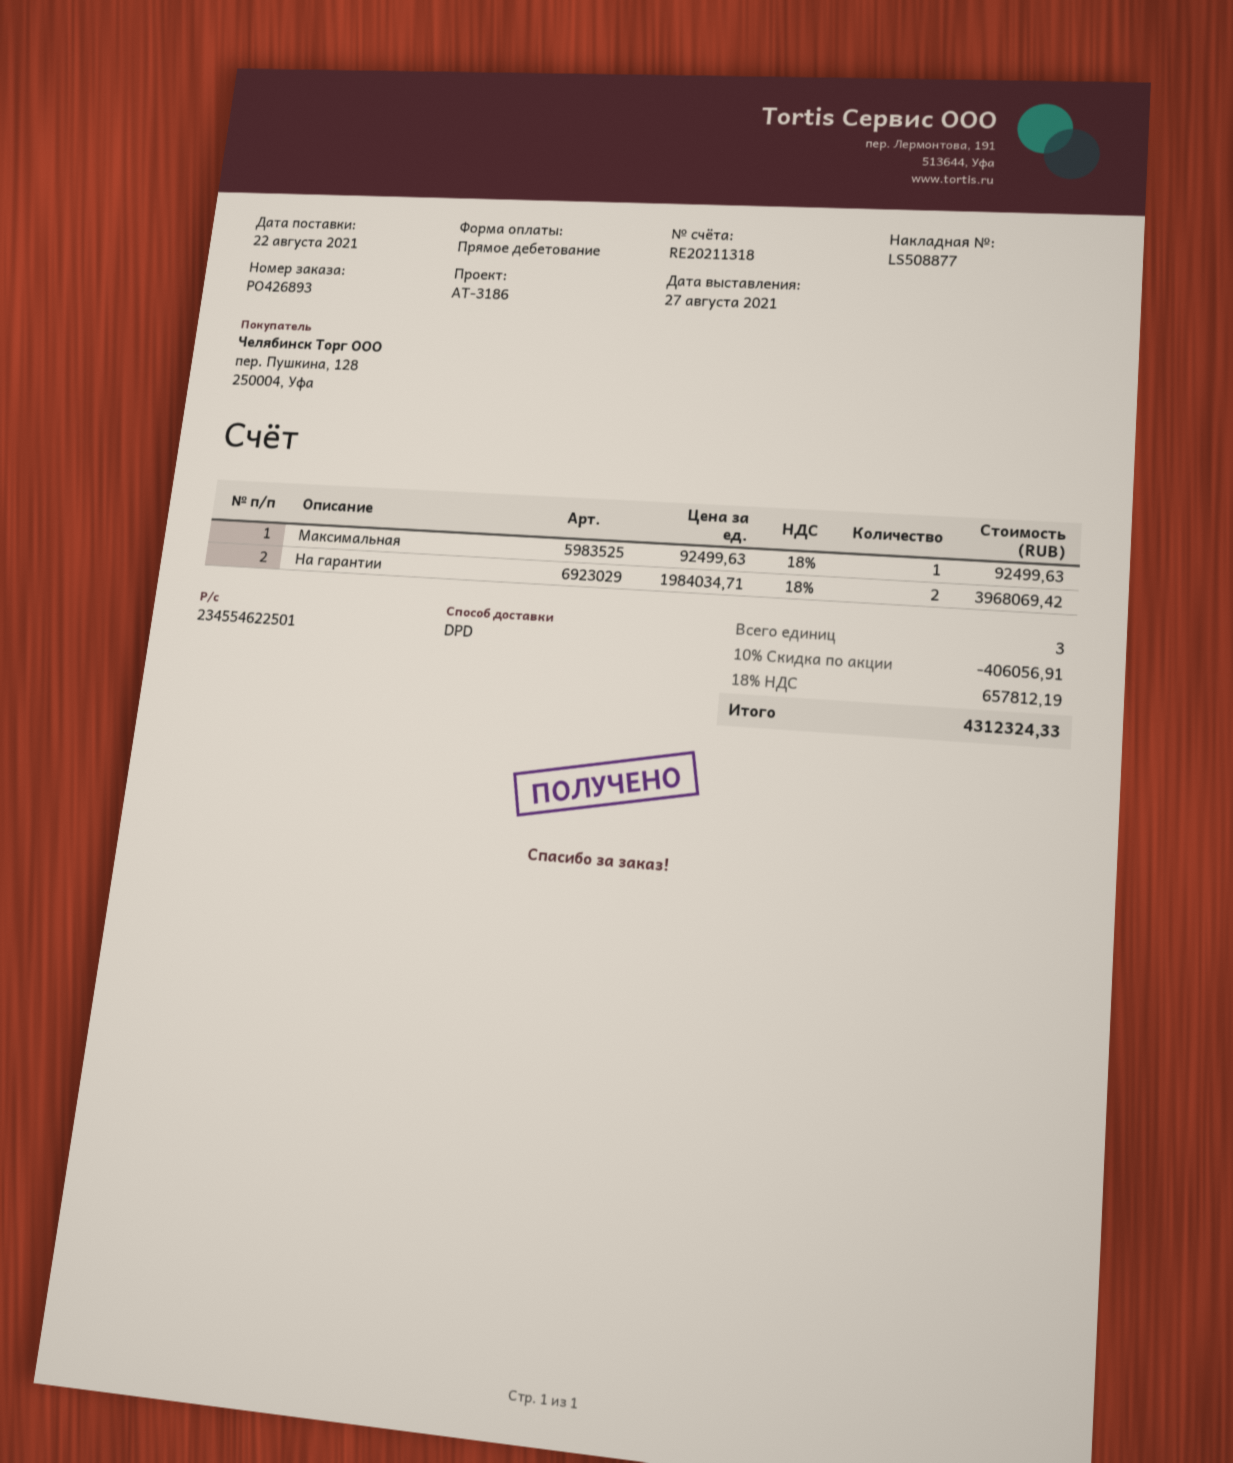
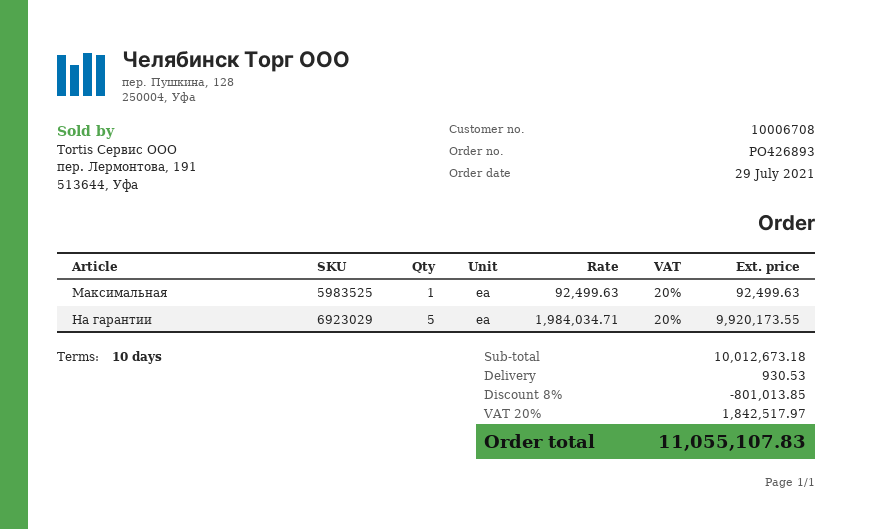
На гарантии: 2 x 1984034.71 = 3968069.42 -> 5 x 1984034.71 = 9920173.55
discount: 10% = 406056.91 -> 8% = 801013.85
shipping: none -> 930.53
tax: 18% = 657812.19 -> 20% = 1842517.97
total: 4312324.33 -> 11055107.83

